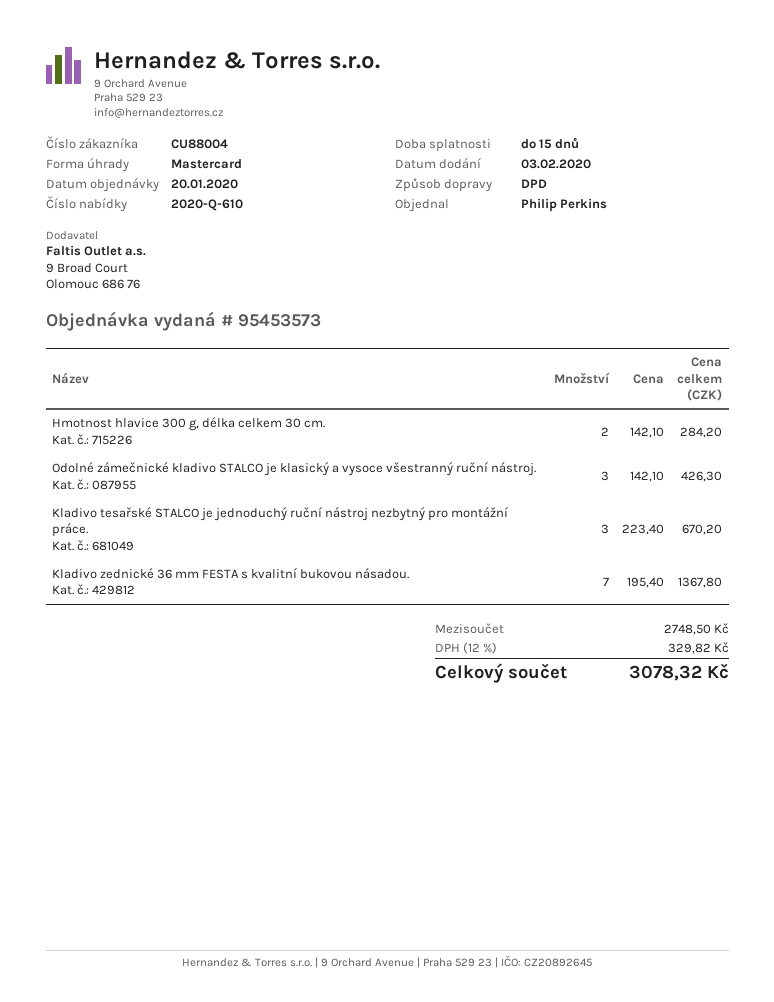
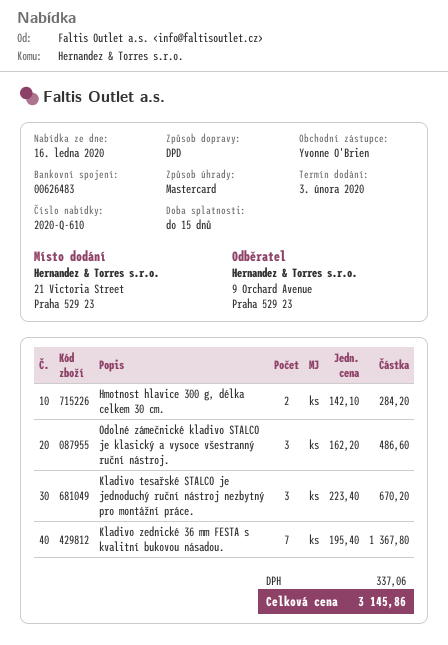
Odolné zámečnické kladivo STALCO je klasický a vysoce všestranný ruční nástroj.: 3 x 142.10 = 426.30 -> 3 x 162.20 = 486.60
tax: 329.82 -> 337.06
total: 3078.32 -> 3145.86

